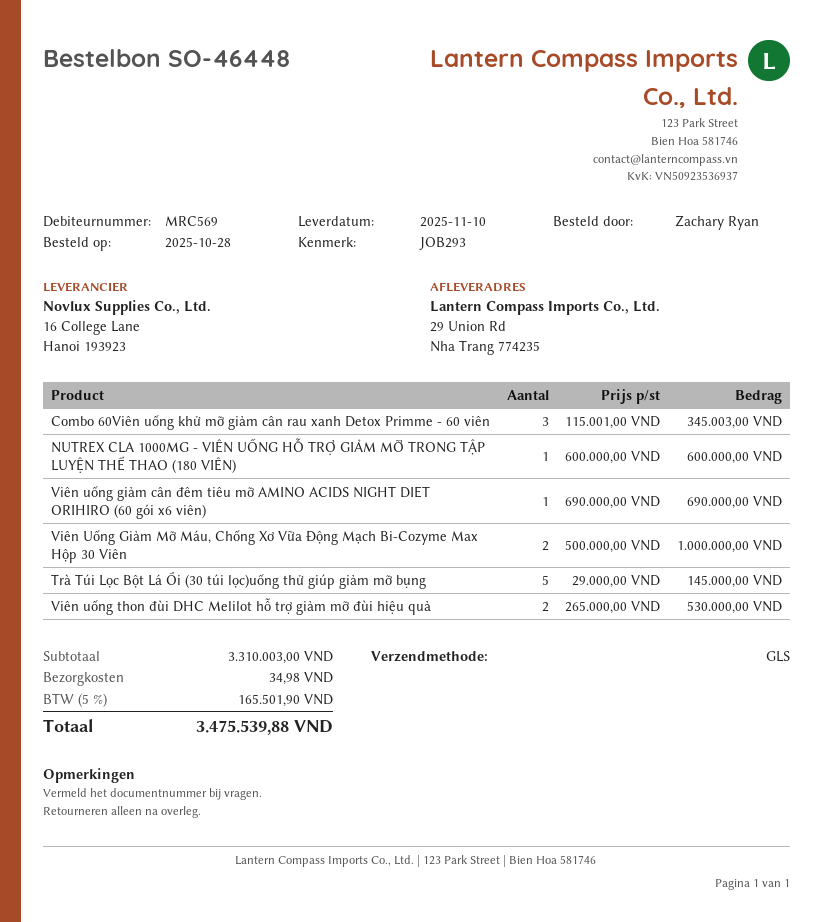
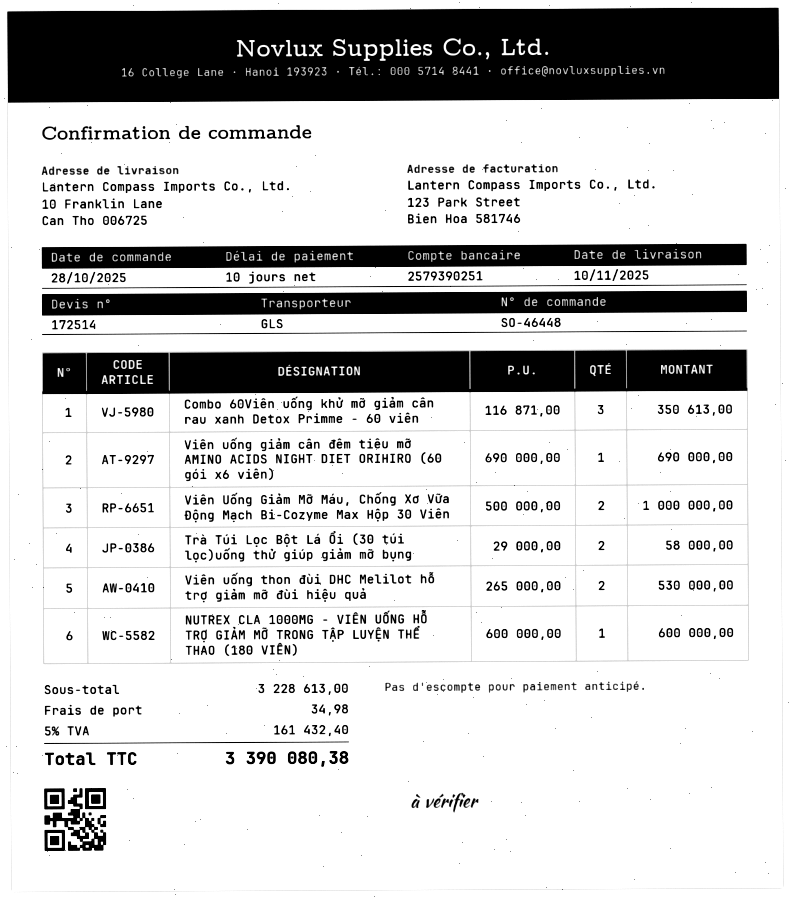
ship to: 29 Union Rd, Nha Trang 774235 -> 10 Franklin Lane, Can Tho 006725
Combo 60Viên uống khử mỡ giảm cân rau xanh Detox Primme - 60 viên: 3 x 115001.00 = 345003.00 -> 3 x 116871.00 = 350613.00
Trà Túi Lọc Bột Lá Ổi (30 túi lọc)uống thử giúp giảm mỡ bụng: 5 x 29000.00 = 145000.00 -> 2 x 29000.00 = 58000.00
subtotal: 3310003.00 -> 3228613.00
tax: 5% = 165501.90 -> 5% = 161432.40
total: 3475539.88 -> 3390080.38

